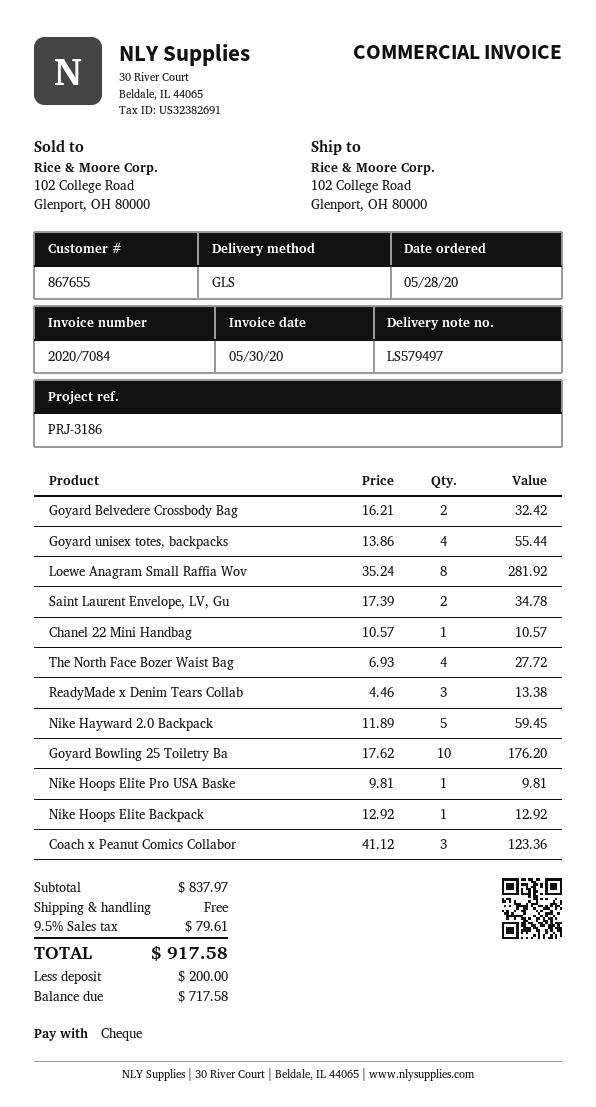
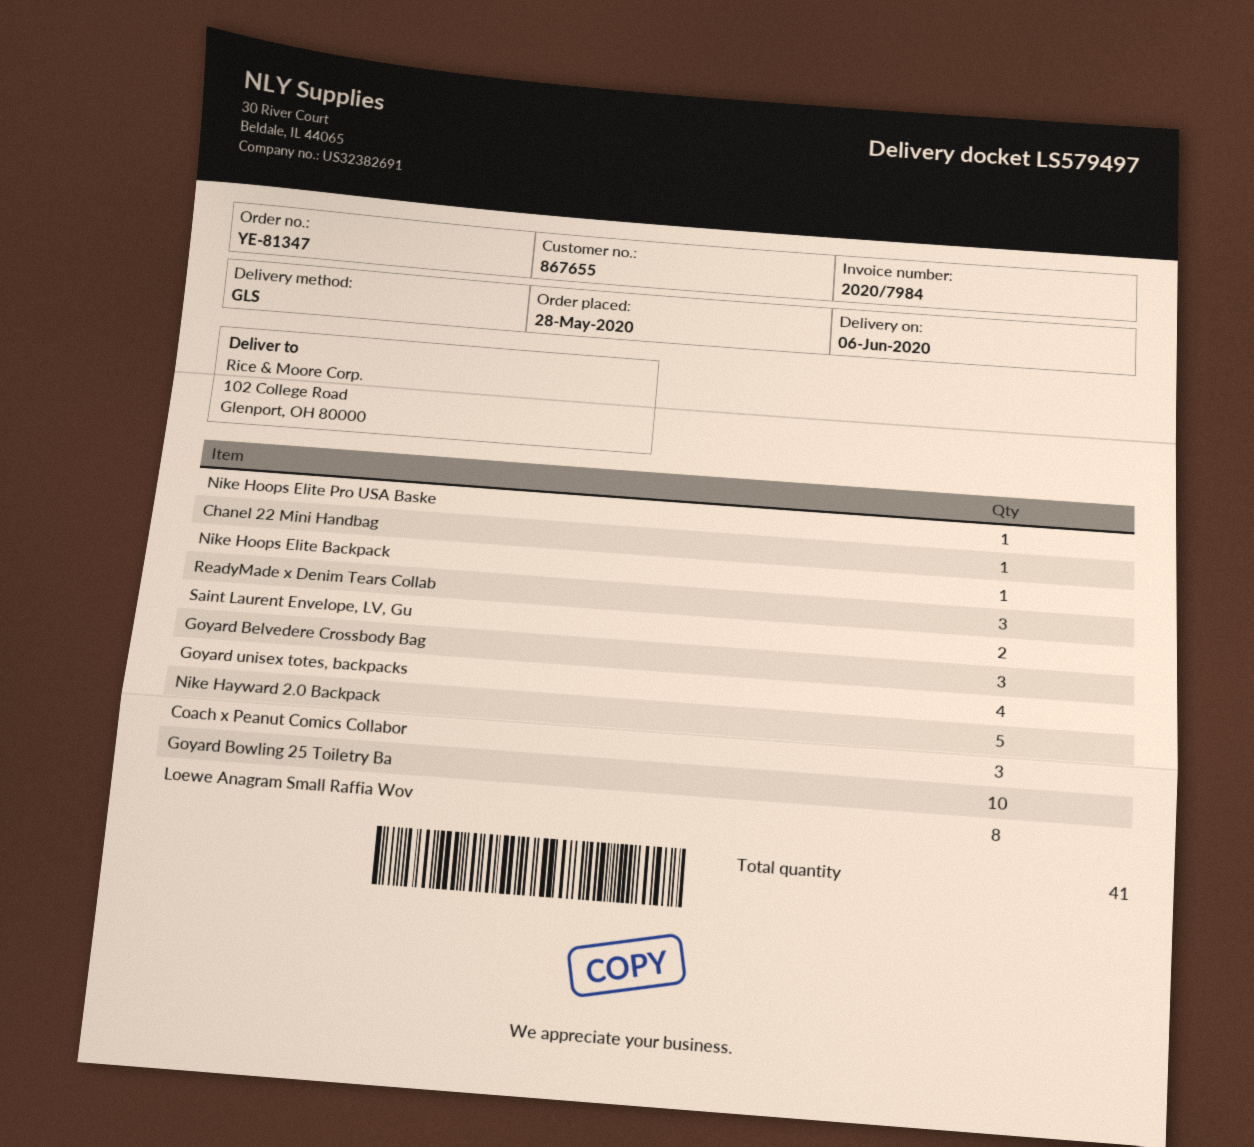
invoice number: 2020/7084 -> 2020/7984
Goyard Belvedere Crossbody Bag: 2 -> 3
The North Face Bozer Waist Bag: 4 -> none

